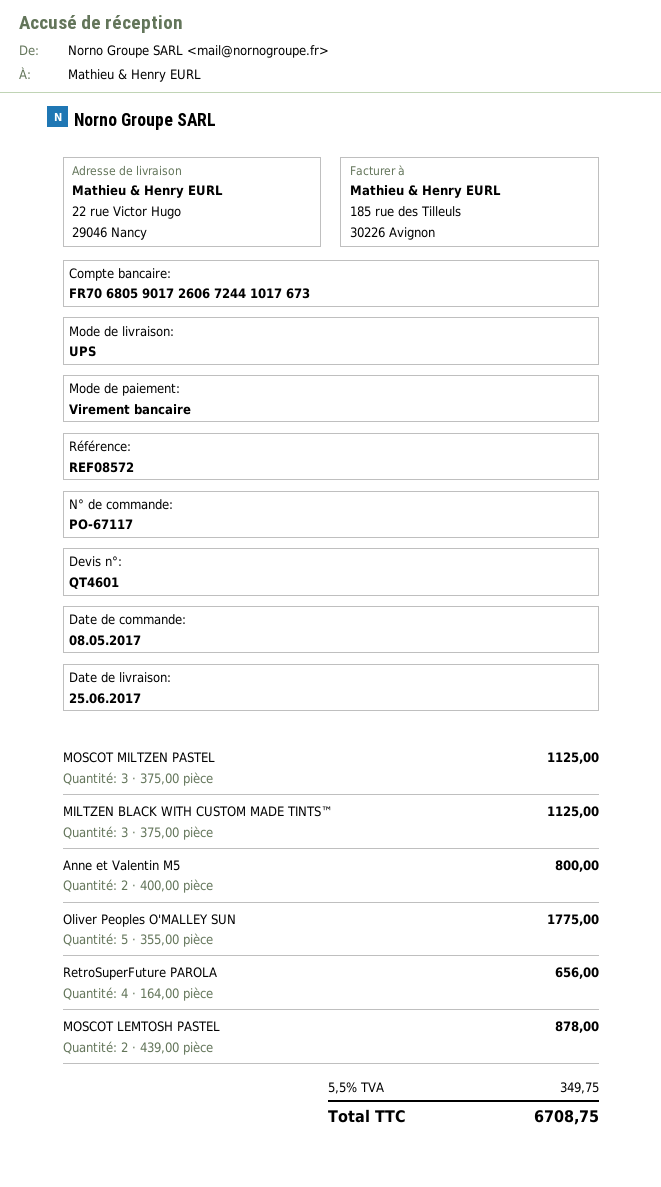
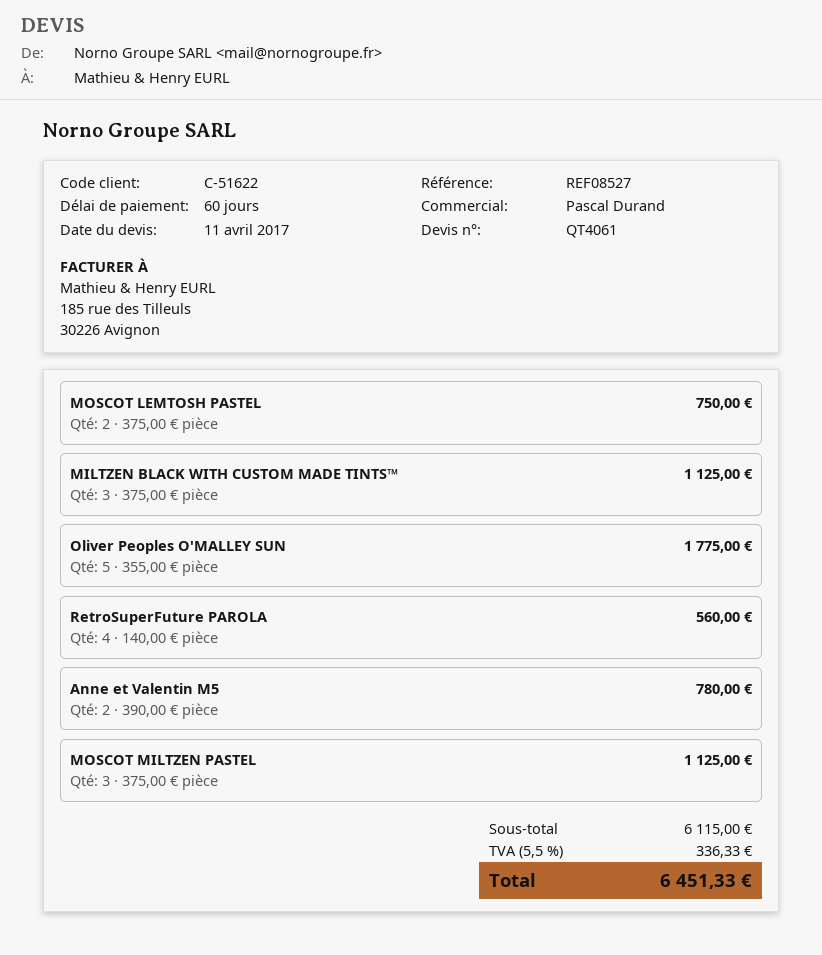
quote number: QT4601 -> QT4061
reference: REF08572 -> REF08527
Anne et Valentin M5: 2 x 400.00 = 800.00 -> 2 x 390.00 = 780.00
RetroSuperFuture PAROLA: 4 x 164.00 = 656.00 -> 4 x 140.00 = 560.00
MOSCOT LEMTOSH PASTEL: 2 x 439.00 = 878.00 -> 2 x 375.00 = 750.00
tax: 5.5% = 349.75 -> 5.5% = 336.33
total: 6708.75 -> 6451.33

